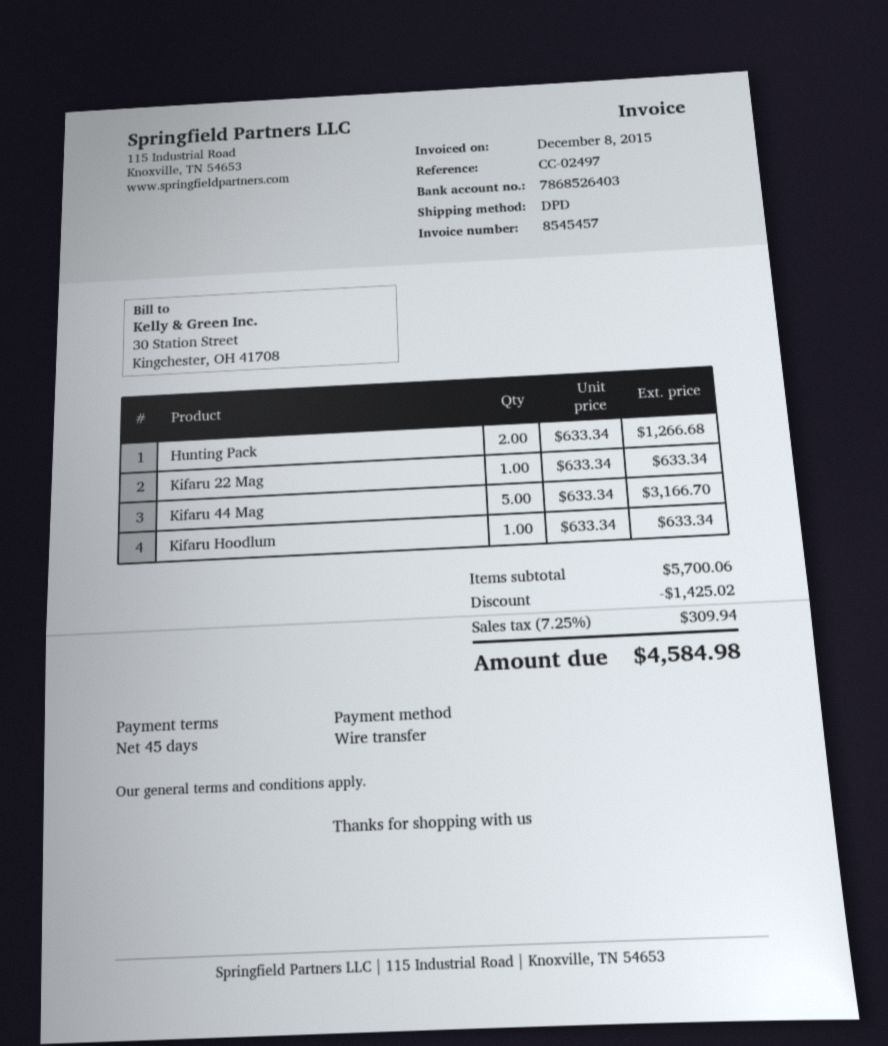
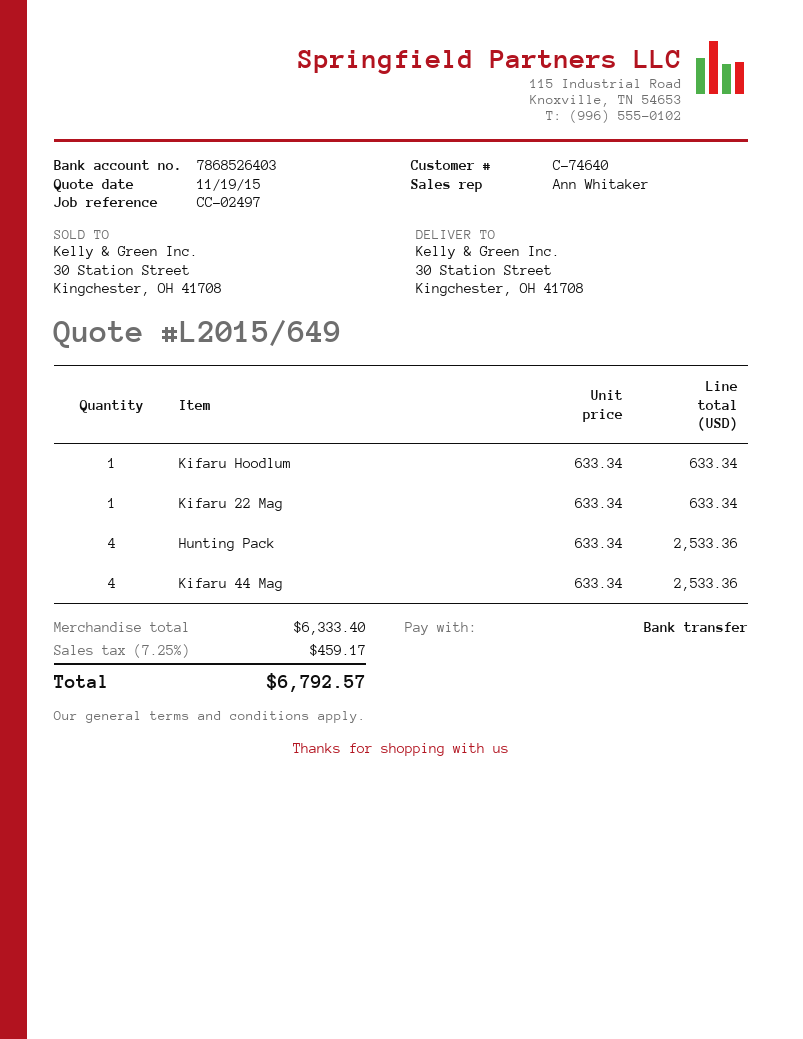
Hunting Pack: 2 x 633.34 = 1266.68 -> 4 x 633.34 = 2533.36
Kifaru 44 Mag: 5 x 633.34 = 3166.70 -> 4 x 633.34 = 2533.36
subtotal: 5700.06 -> 6333.40
discount: 1425.02 -> none
tax: 7.25% = 309.94 -> 7.25% = 459.17
total: 4584.98 -> 6792.57

